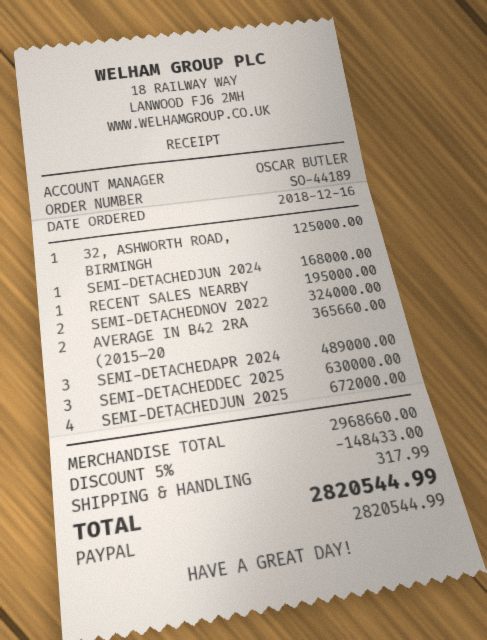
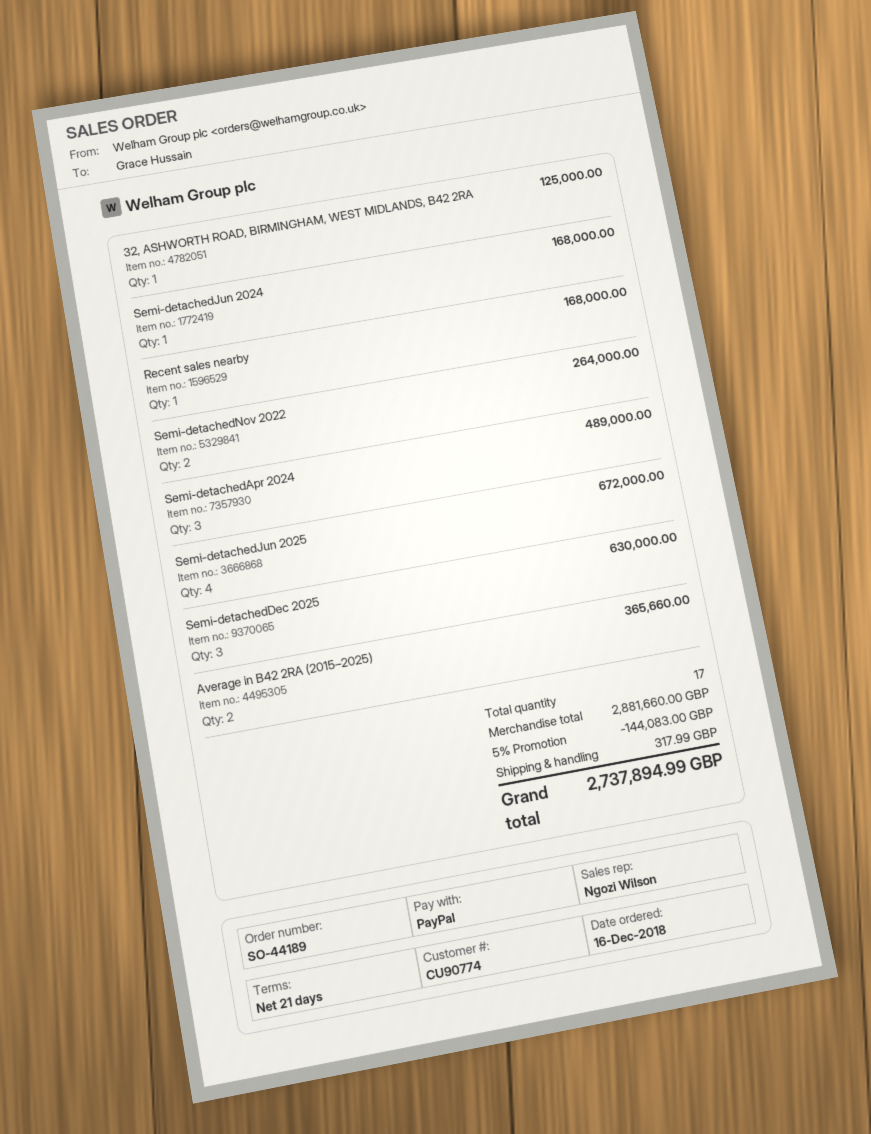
sales rep: OSCAR BUTLER -> Ngozi Wilson
RECENT SALES NEARBY: 1 for 195000.00 -> 1 for 168000.00
SEMI-DETACHEDNOV 2022: 2 for 324000.00 -> 2 for 264000.00
subtotal: 2968660.00 -> 2881660.00
discount: 5% = 148433.00 -> 5% = 144083.00
total: 2820544.99 -> 2737894.99

